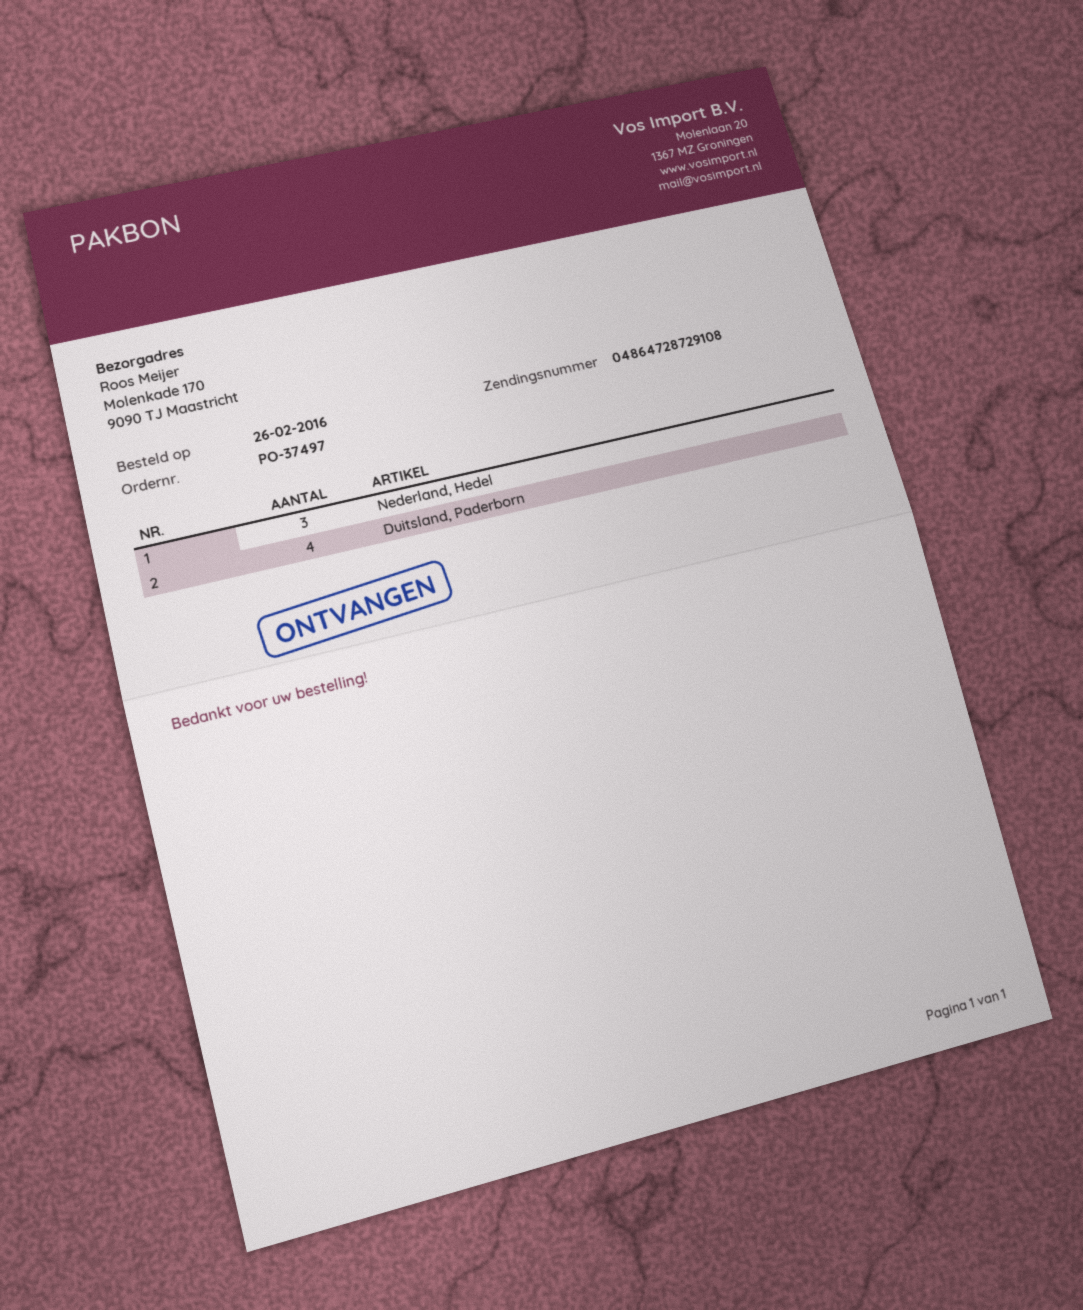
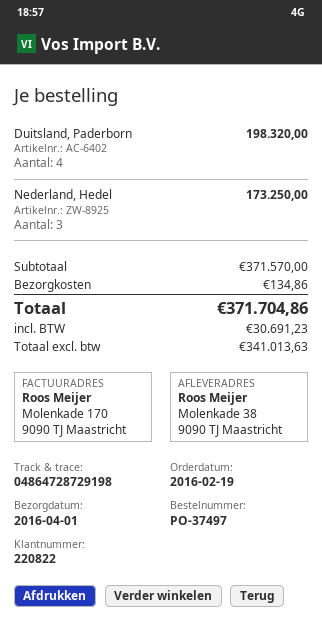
order date: 2016-02-26 -> 2016-02-19
tracking number: 04864728729108 -> 04864728729198
ship to: Molenkade 170, 9090 TJ Maastricht -> Molenkade 38, 9090 TJ Maastricht

